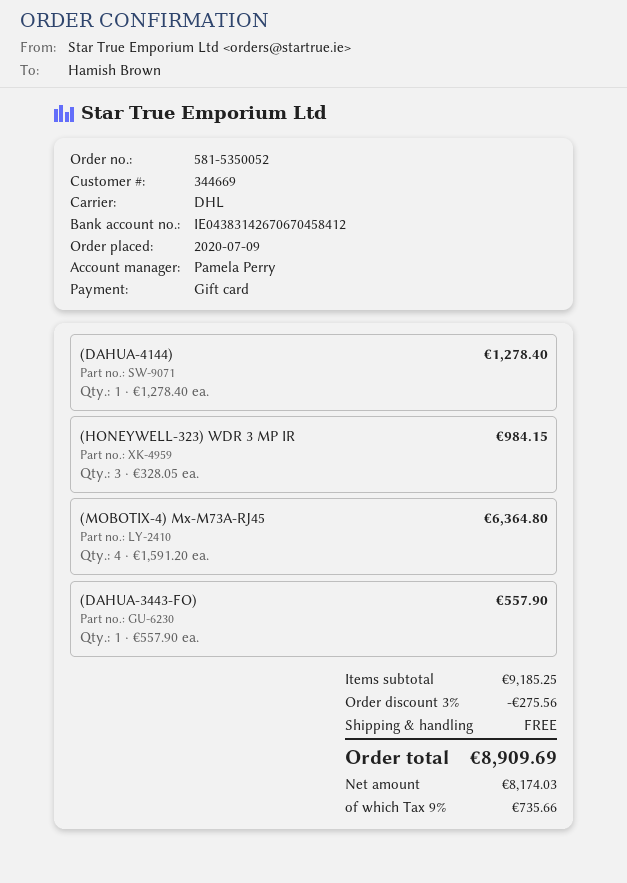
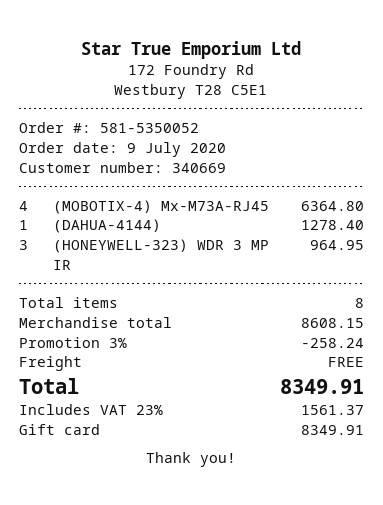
customer number: 344669 -> 340669
(HONEYWELL-323) WDR 3 MP IR: 3 for 984.15 -> 3 for 964.95
(DAHUA-3443-FO): 1 for 557.90 -> none
subtotal: 9185.25 -> 8608.15
discount: 3% = 275.56 -> 3% = 258.24
tax: 9% = 735.66 -> 23% = 1561.37
total: 8909.69 -> 8349.91

